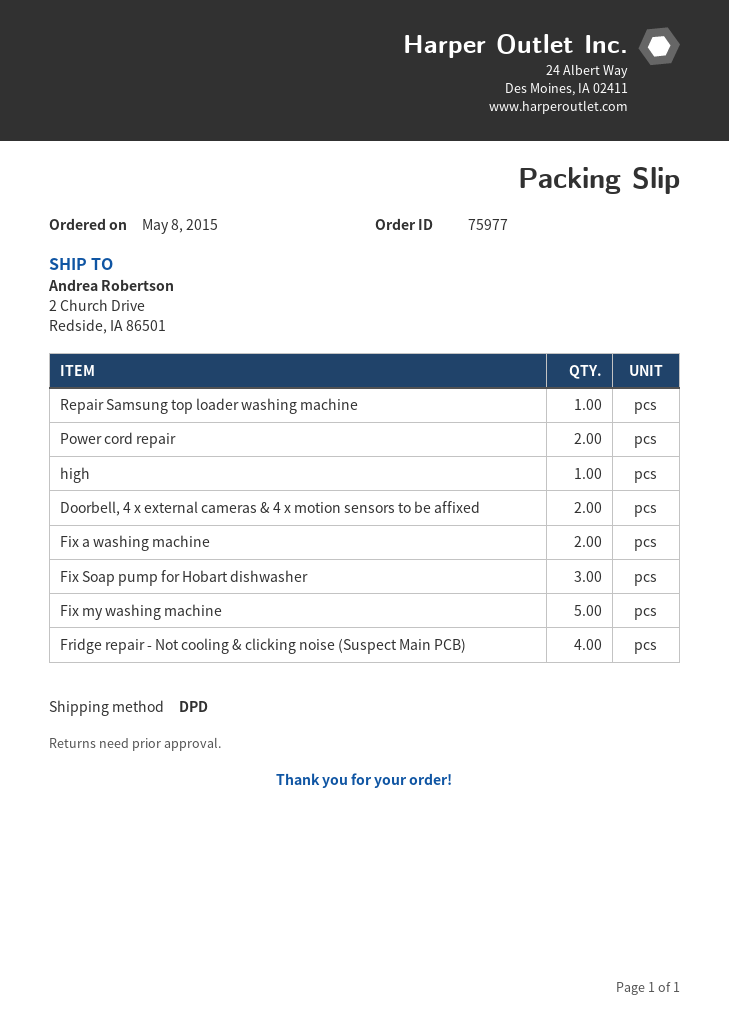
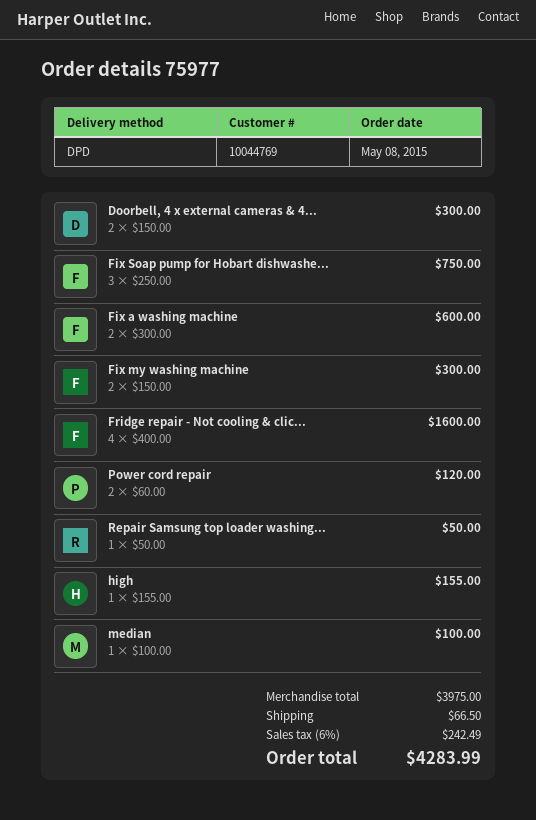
Fix my washing machine: 5 -> 2
median: none -> 1

